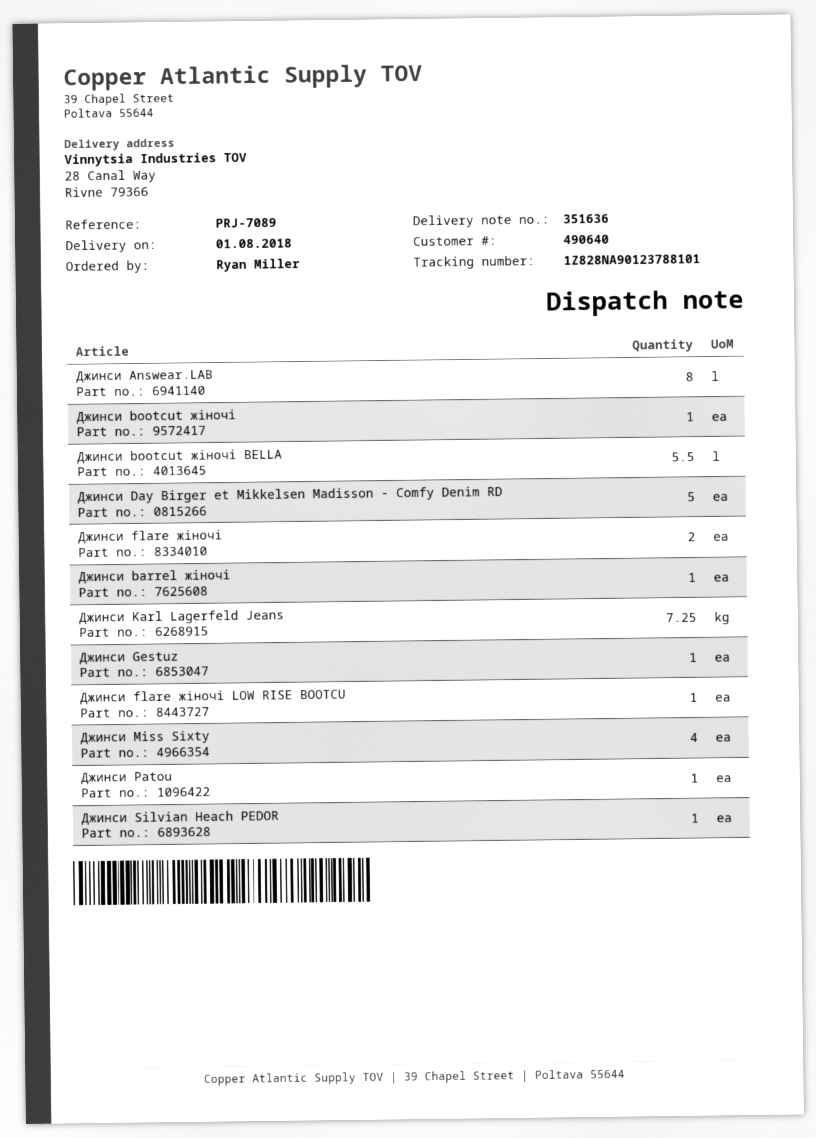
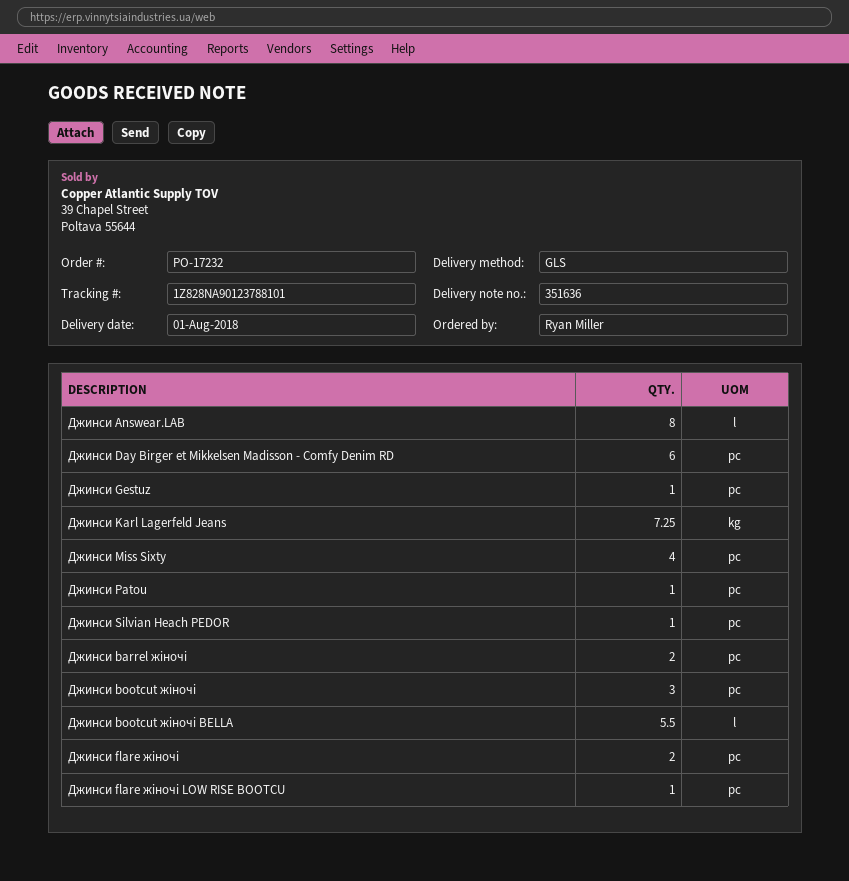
Джинси bootcut жіночі: 1 -> 3
Джинси Day Birger et Mikkelsen Madisson - Comfy Denim RD: 5 -> 6
Джинси barrel жіночі: 1 -> 2

